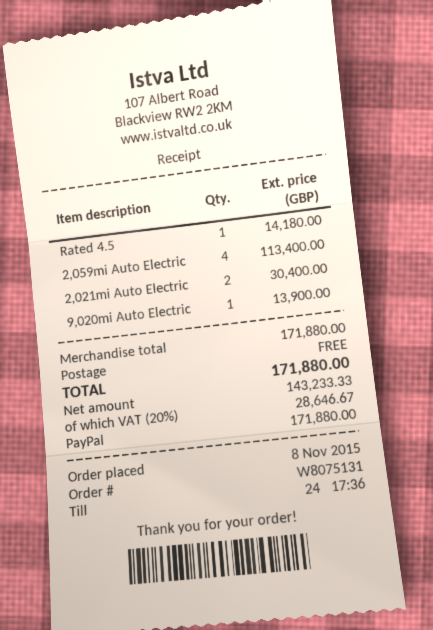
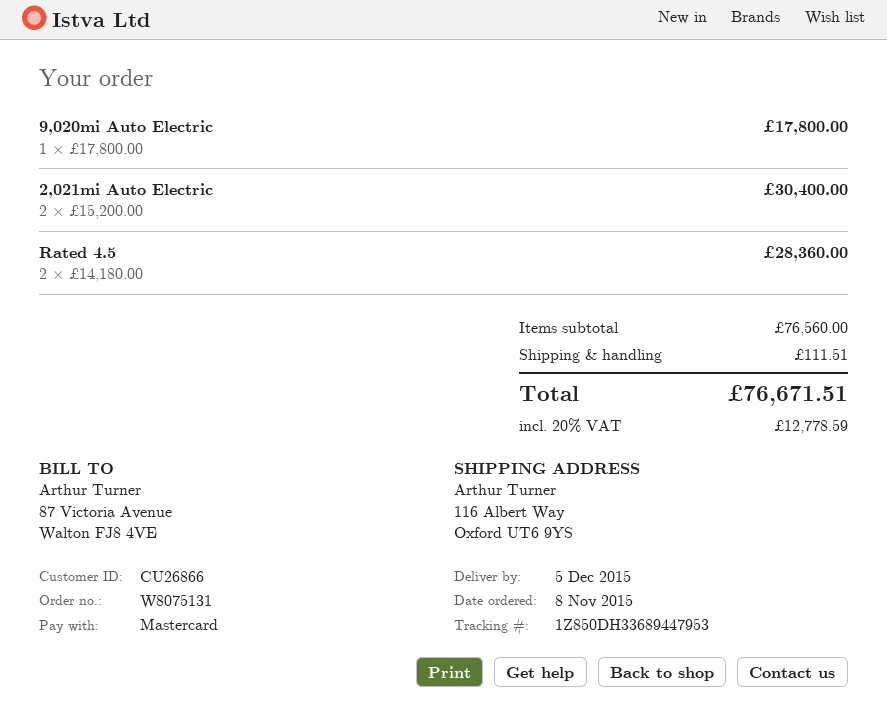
payment method: PayPal -> Mastercard
Rated 4.5: 1 for 14180.00 -> 2 for 28360.00
2,059mi Auto Electric: 4 for 113400.00 -> none
9,020mi Auto Electric: 1 for 13900.00 -> 1 for 17800.00
subtotal: 171880.00 -> 76560.00
shipping: 0.00 -> 111.51
tax: 20% = 28646.67 -> 20% = 12778.59
total: 171880.00 -> 76671.51

